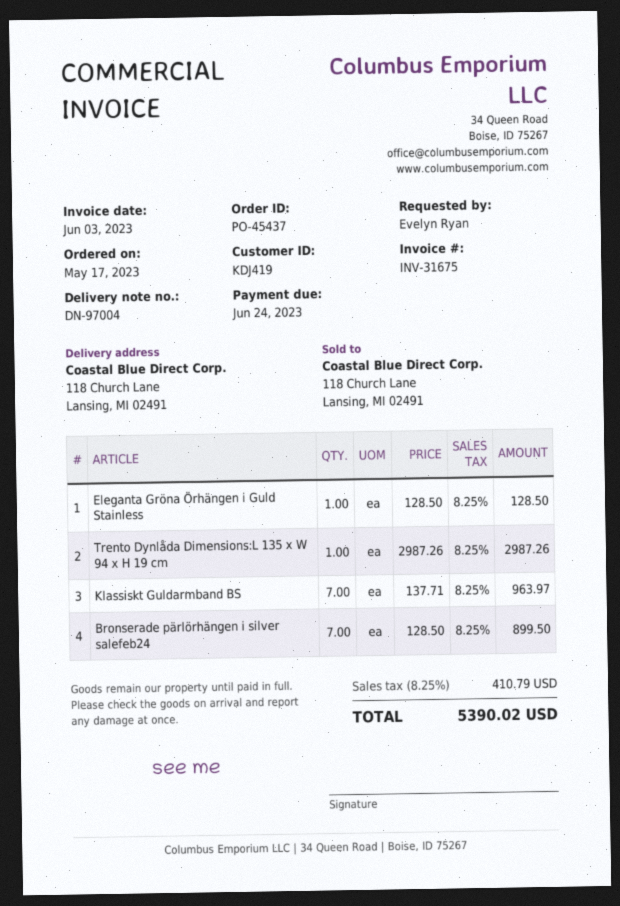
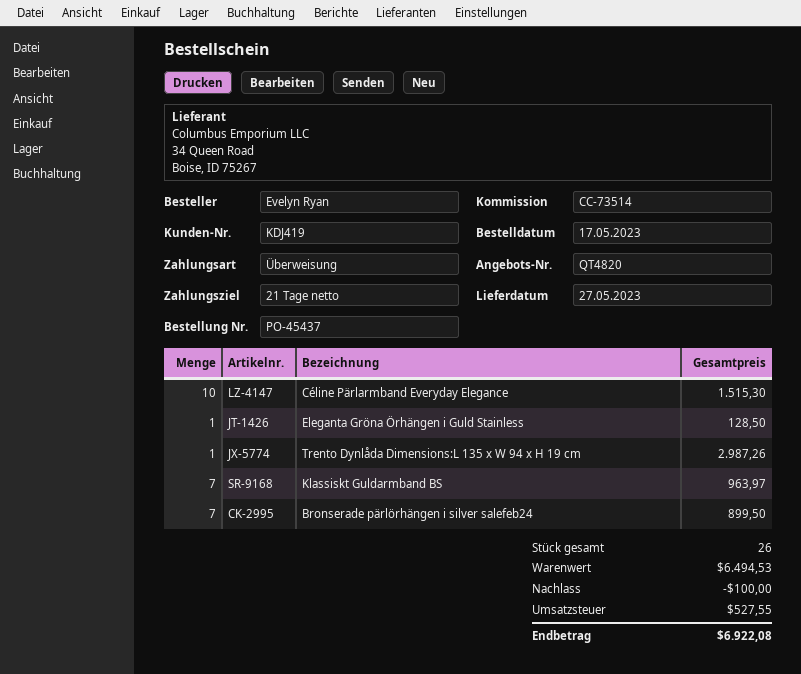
Céline Pärlarmband Everyday Elegance: none -> 10 for 1515.30
discount: none -> 100.00
tax: 410.79 -> 527.55
total: 5390.02 -> 6922.08

